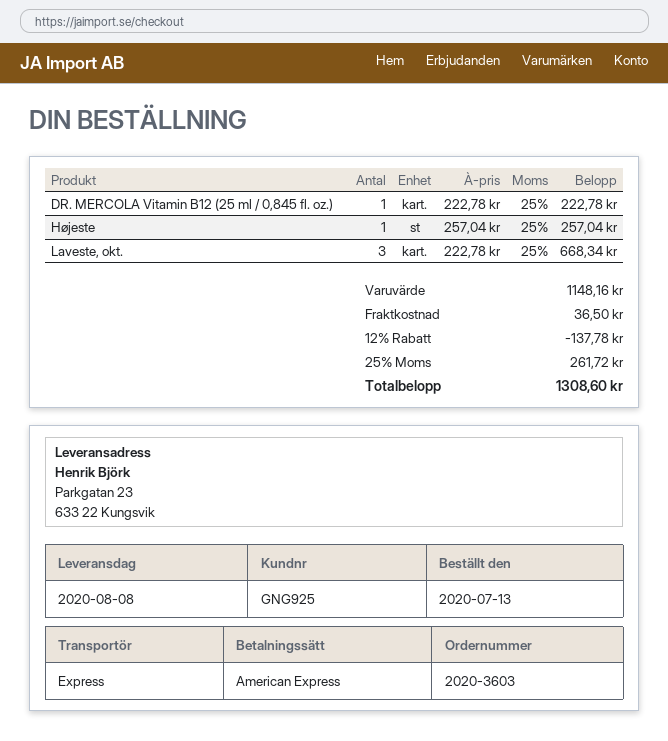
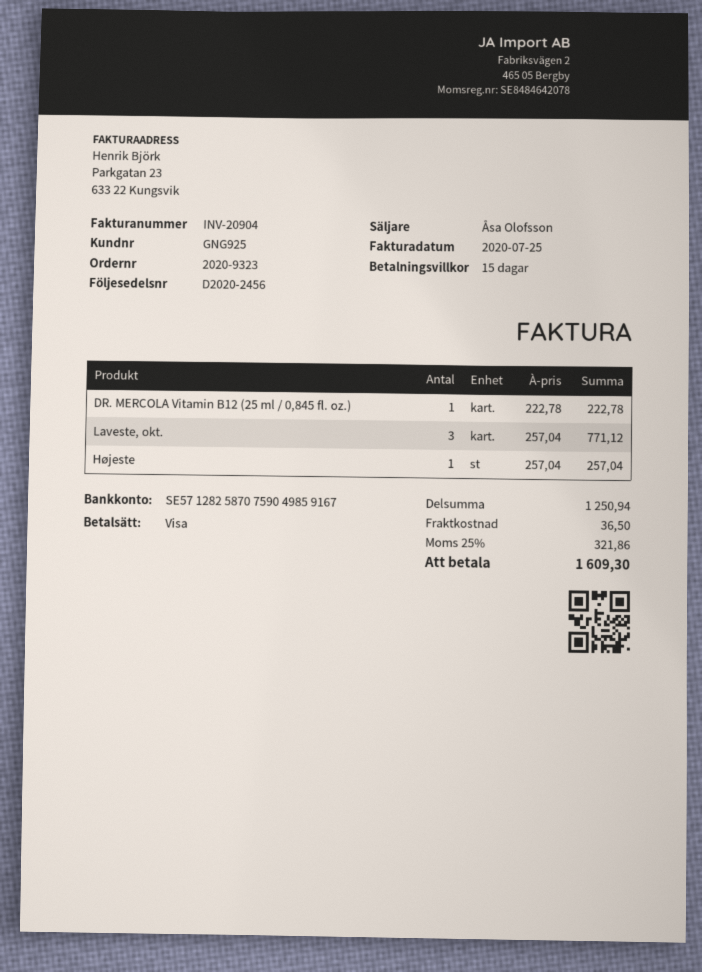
order number: 2020-3603 -> 2020-9323
payment method: American Express -> Visa
Laveste, okt.: 3 x 222.78 = 668.34 -> 3 x 257.04 = 771.12
subtotal: 1148.16 -> 1250.94
discount: 12% = 137.78 -> none
tax: 25% = 261.72 -> 25% = 321.86
total: 1308.60 -> 1609.30

